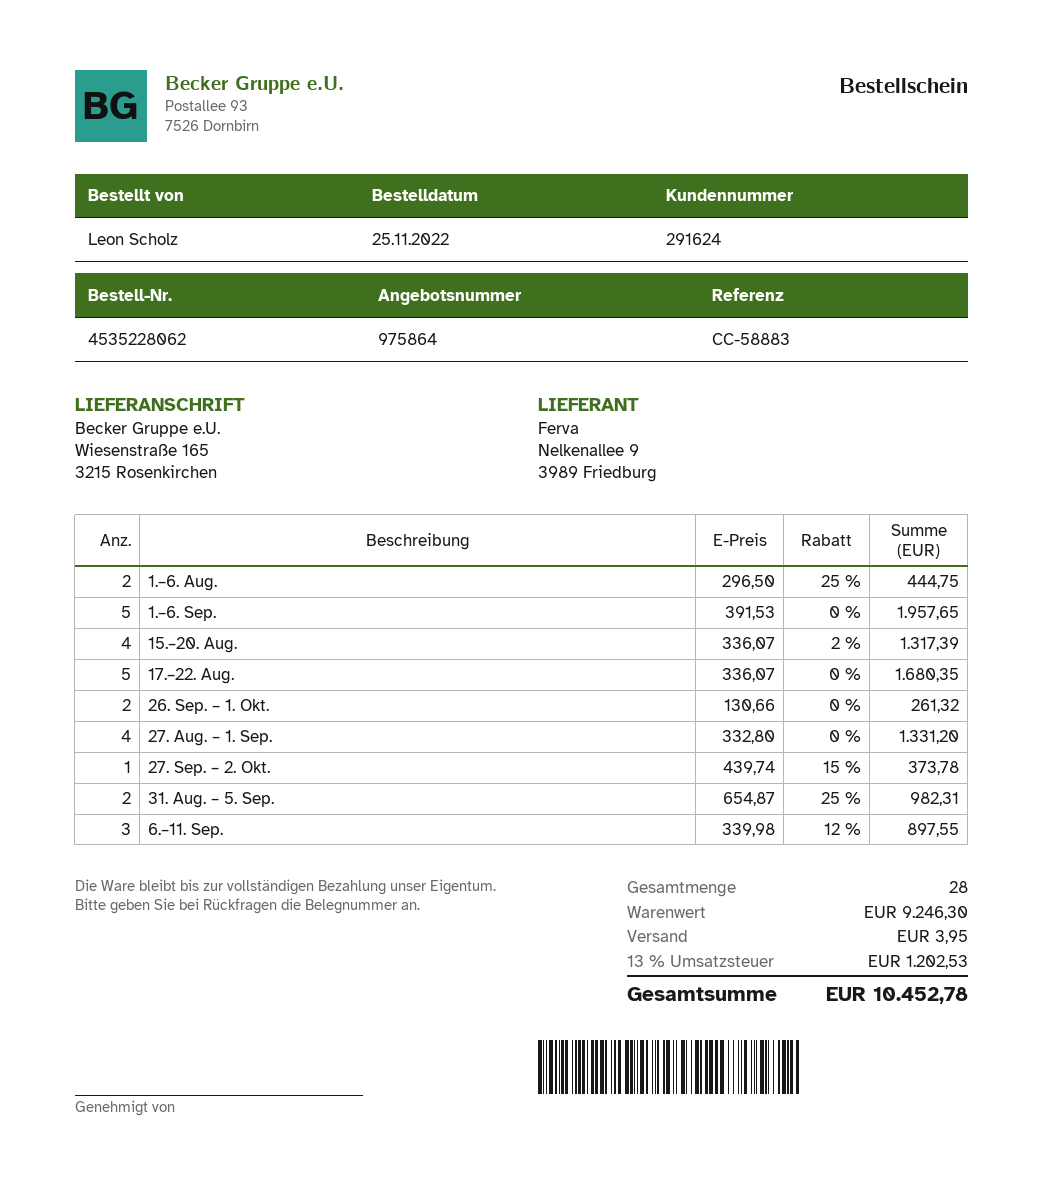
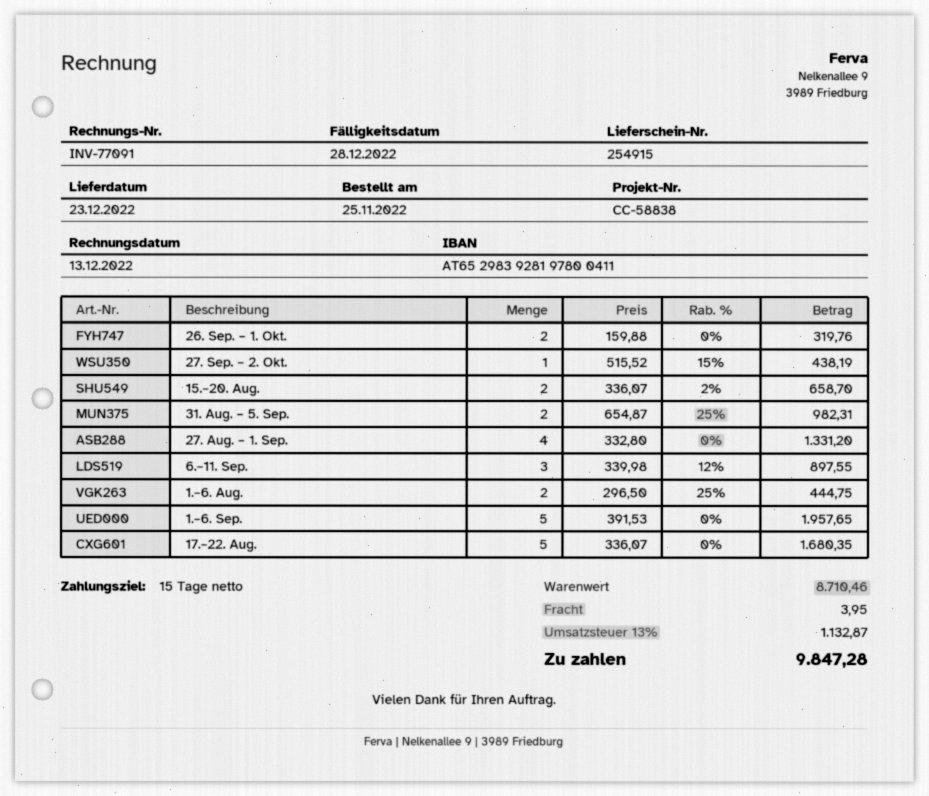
reference: CC-58883 -> CC-58838
15.–20. Aug.: 4 x 336.07 - 2% = 1317.39 -> 2 x 336.07 - 2% = 658.70
26. Sep. – 1. Okt.: 2 x 130.66 = 261.32 -> 2 x 159.88 = 319.76
27. Sep. – 2. Okt.: 1 x 439.74 - 15% = 373.78 -> 1 x 515.52 - 15% = 438.19
subtotal: 9246.30 -> 8710.46
tax: 13% = 1202.53 -> 13% = 1132.87
total: 10452.78 -> 9847.28

